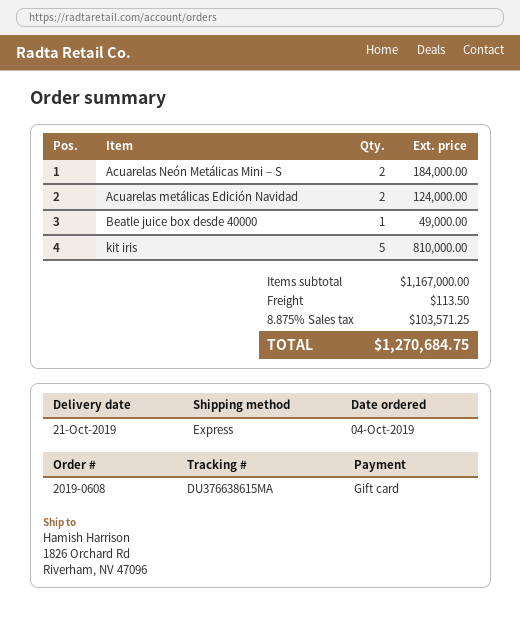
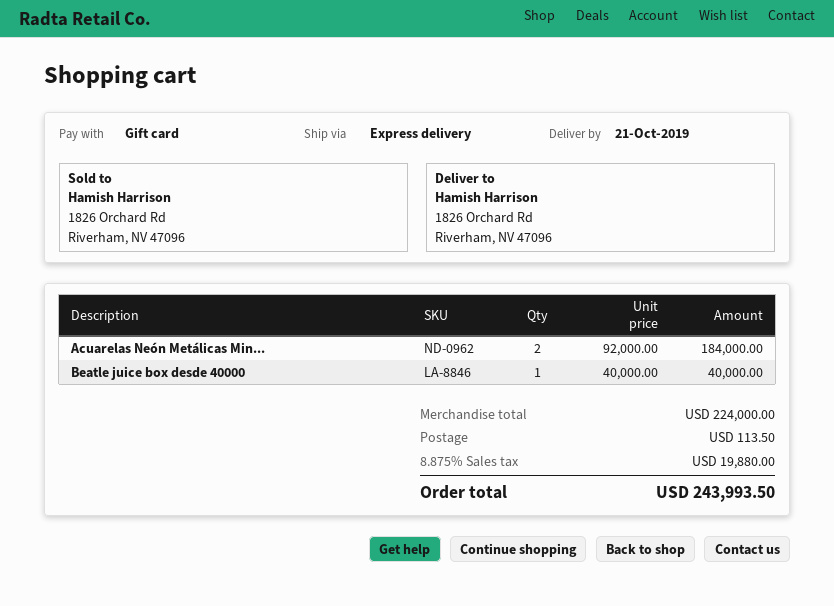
Acuarelas metálicas Edición Navidad: 2 for 124000.00 -> none
Beatle juice box desde 40000: 1 for 49000.00 -> 1 for 40000.00
kit iris: 5 for 810000.00 -> none
subtotal: 1167000.00 -> 224000.00
tax: 8.875% = 103571.25 -> 8.875% = 19880.00
total: 1270684.75 -> 243993.50

